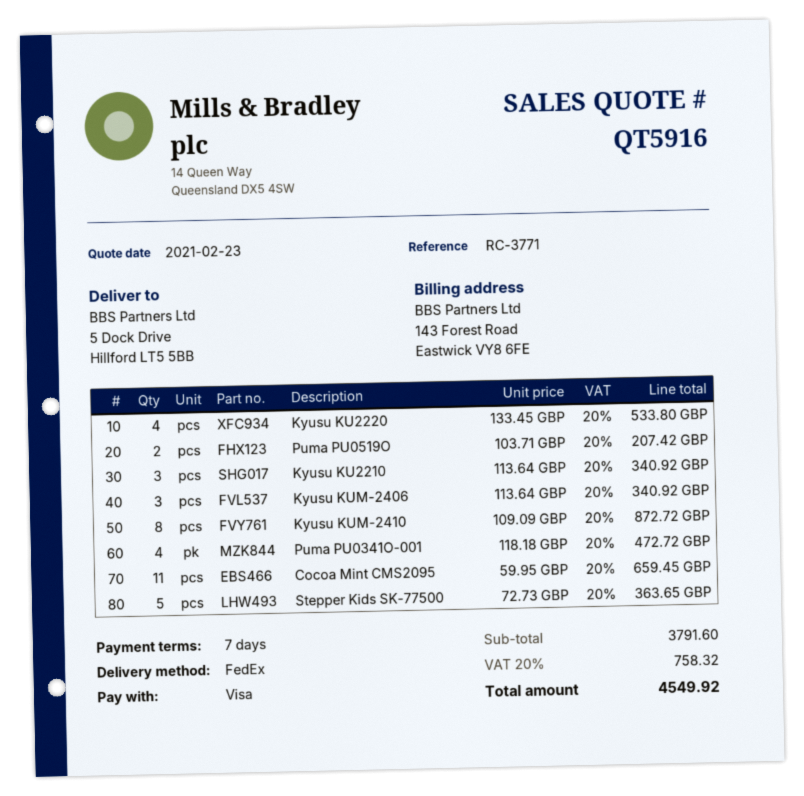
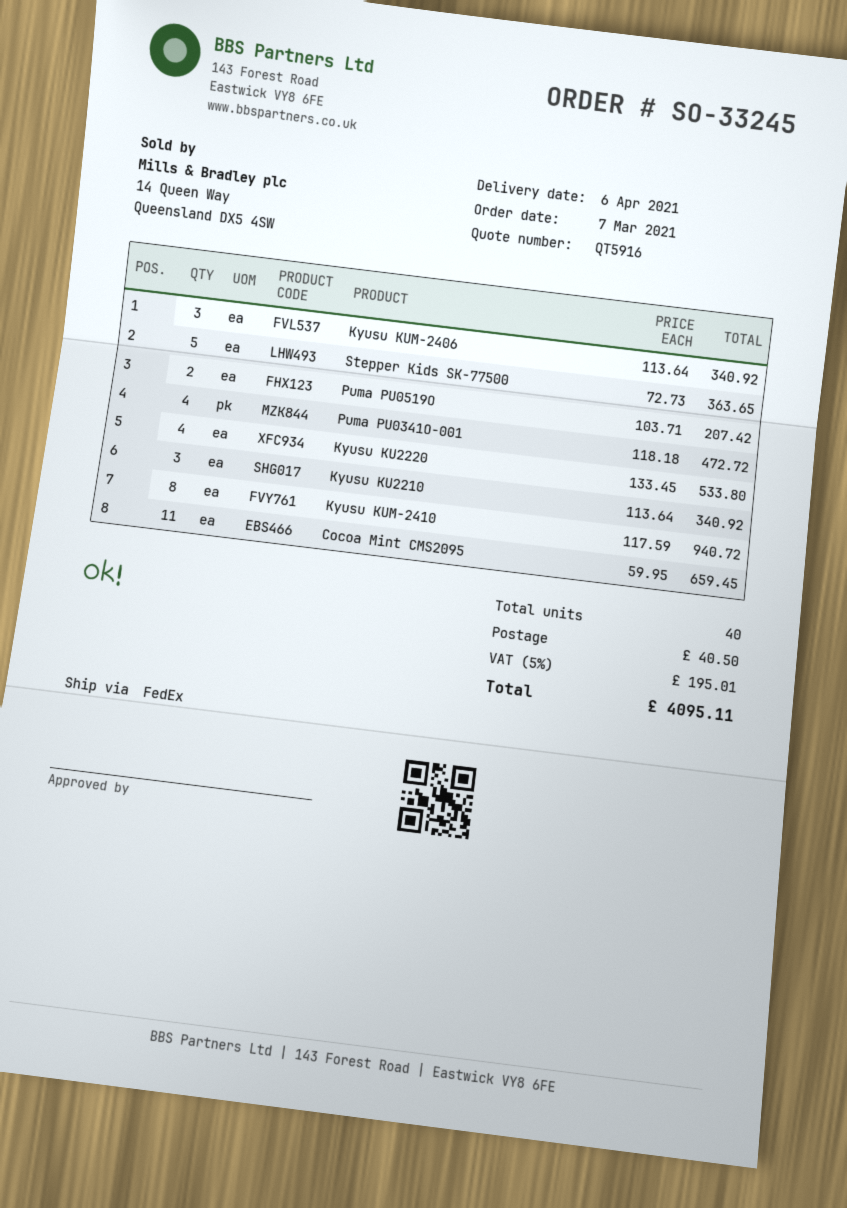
Kyusu KUM-2410: 8 x 109.09 = 872.72 -> 8 x 117.59 = 940.72
shipping: none -> 40.50
tax: 20% = 758.32 -> 5% = 195.01
total: 4549.92 -> 4095.11

